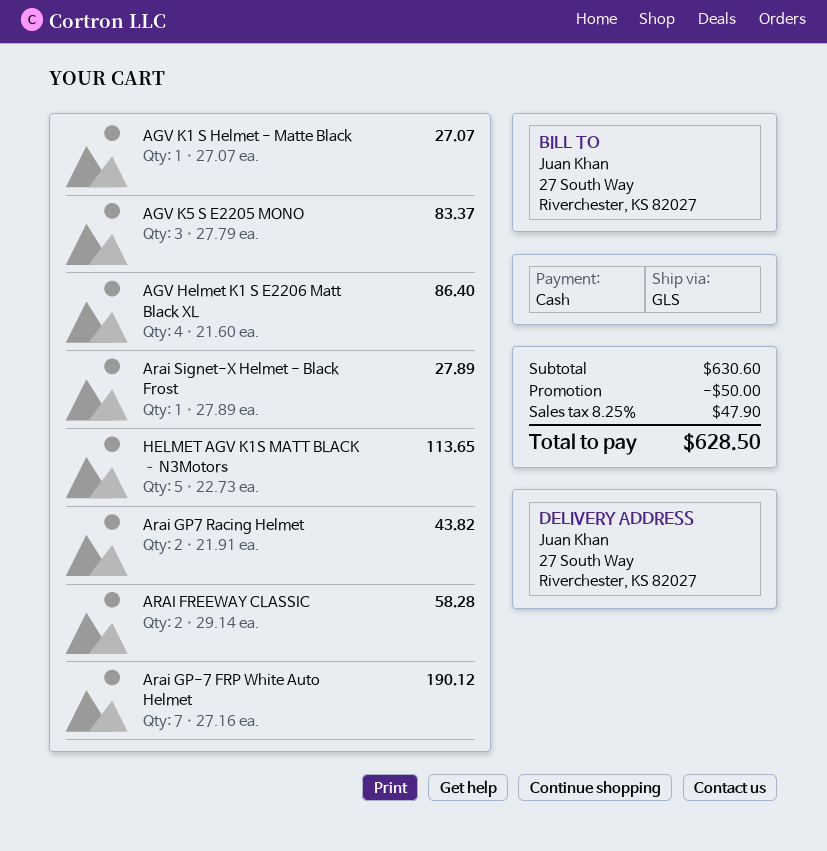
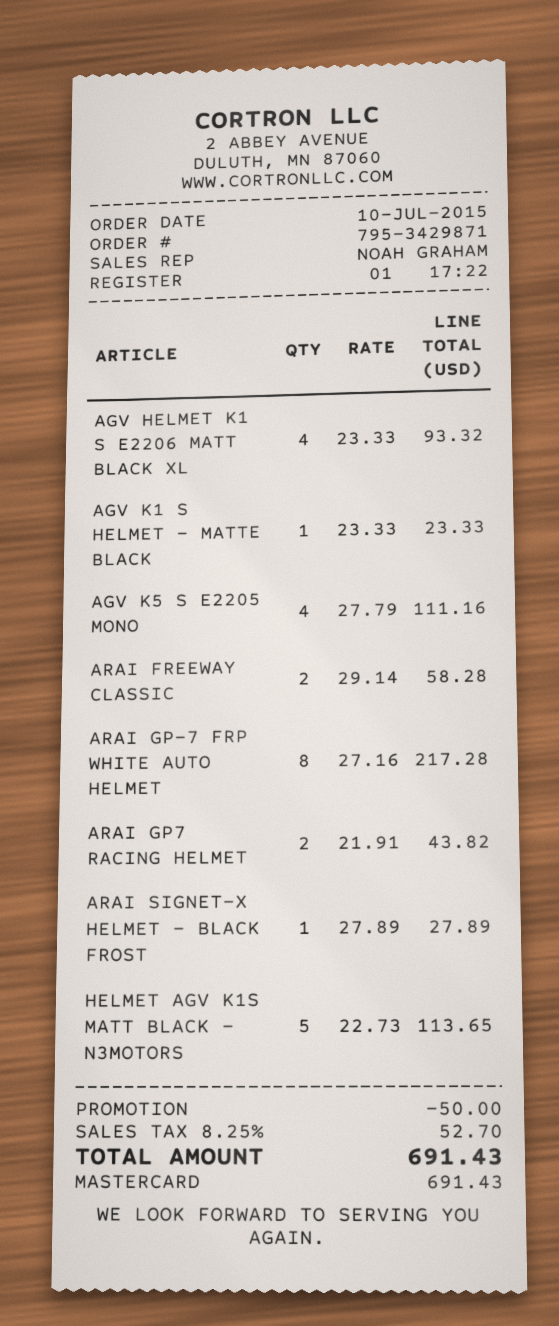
payment method: cash -> Mastercard
AGV K1 S Helmet - Matte Black: 1 x 27.07 = 27.07 -> 1 x 23.33 = 23.33
AGV K5 S E2205 MONO: 3 x 27.79 = 83.37 -> 4 x 27.79 = 111.16
AGV Helmet K1 S E2206 Matt Black XL: 4 x 21.60 = 86.40 -> 4 x 23.33 = 93.32
Arai GP-7 FRP White Auto Helmet: 7 x 27.16 = 190.12 -> 8 x 27.16 = 217.28
tax: 8.25% = 47.90 -> 8.25% = 52.70
total: 628.50 -> 691.43

